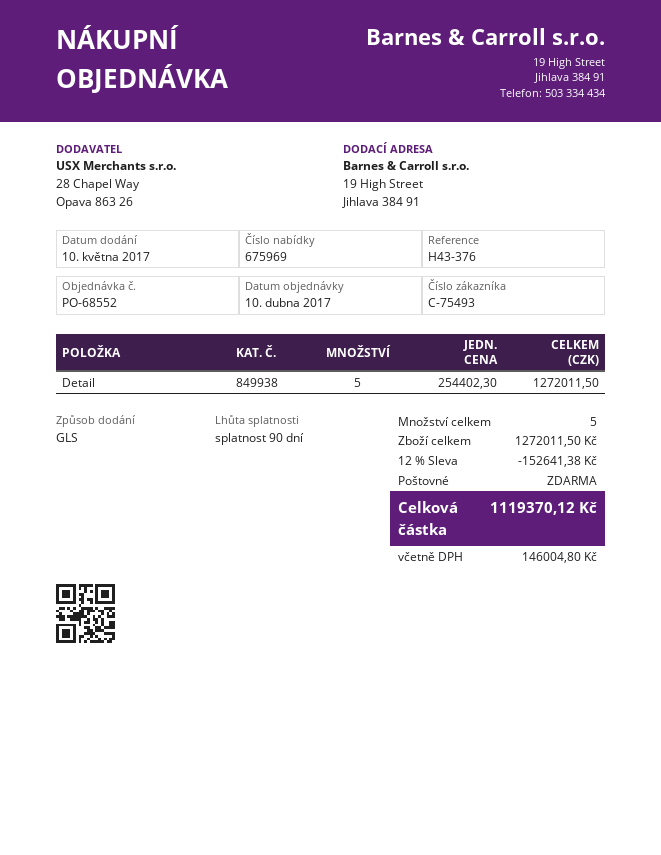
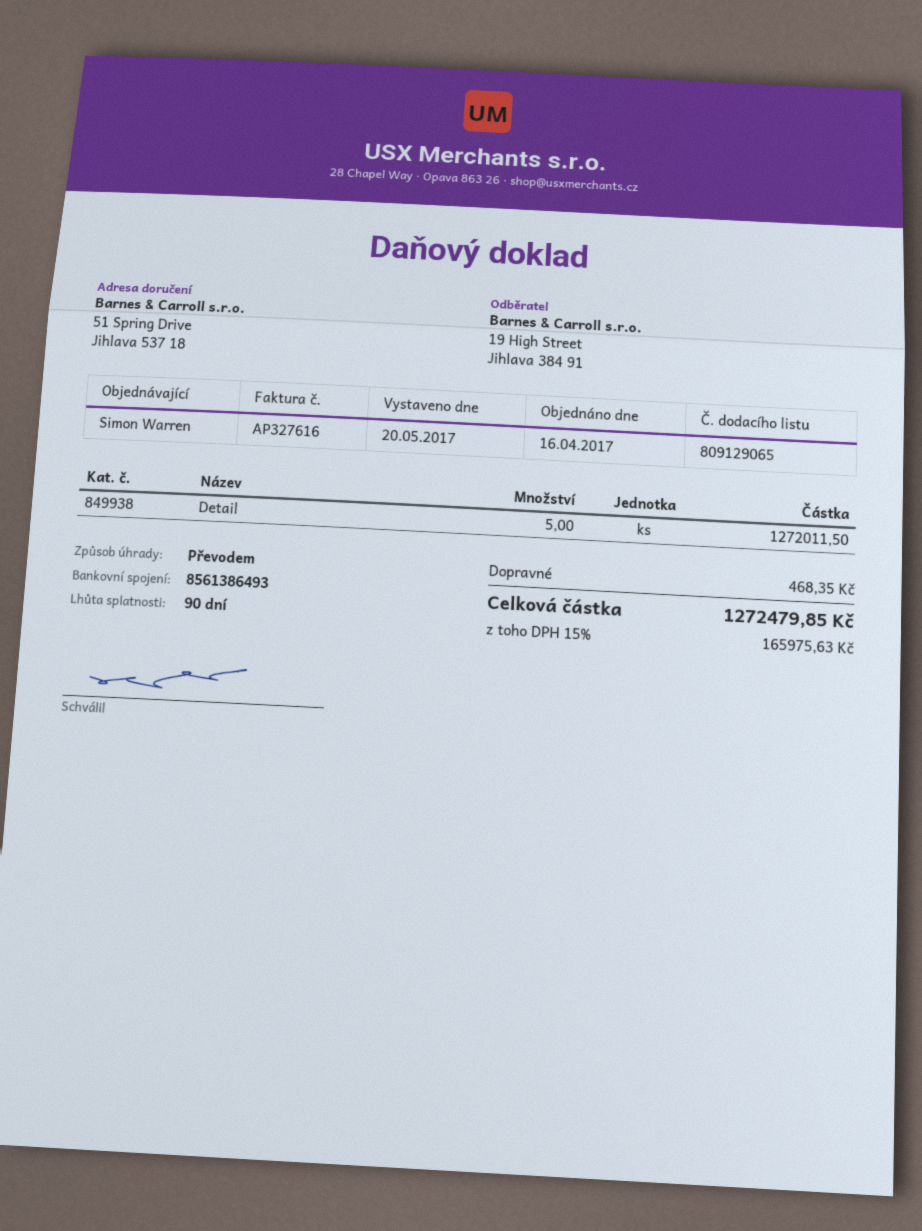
order date: 2017-04-10 -> 2017-04-16
ship to: 19 High Street, Jihlava 384 91 -> 51 Spring Drive, Jihlava 537 18
discount: 12% = 152641.38 -> none
shipping: 0.00 -> 468.35
tax: 146004.80 -> 165975.63
total: 1119370.12 -> 1272479.85

